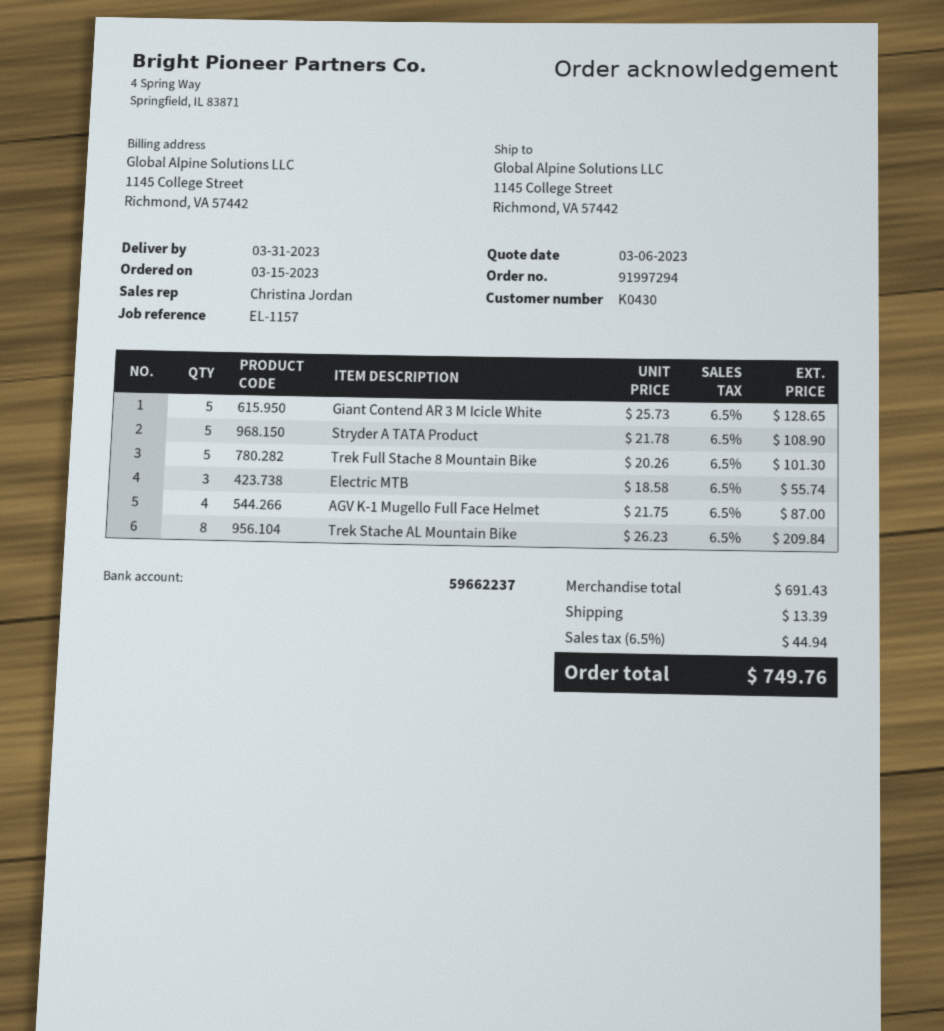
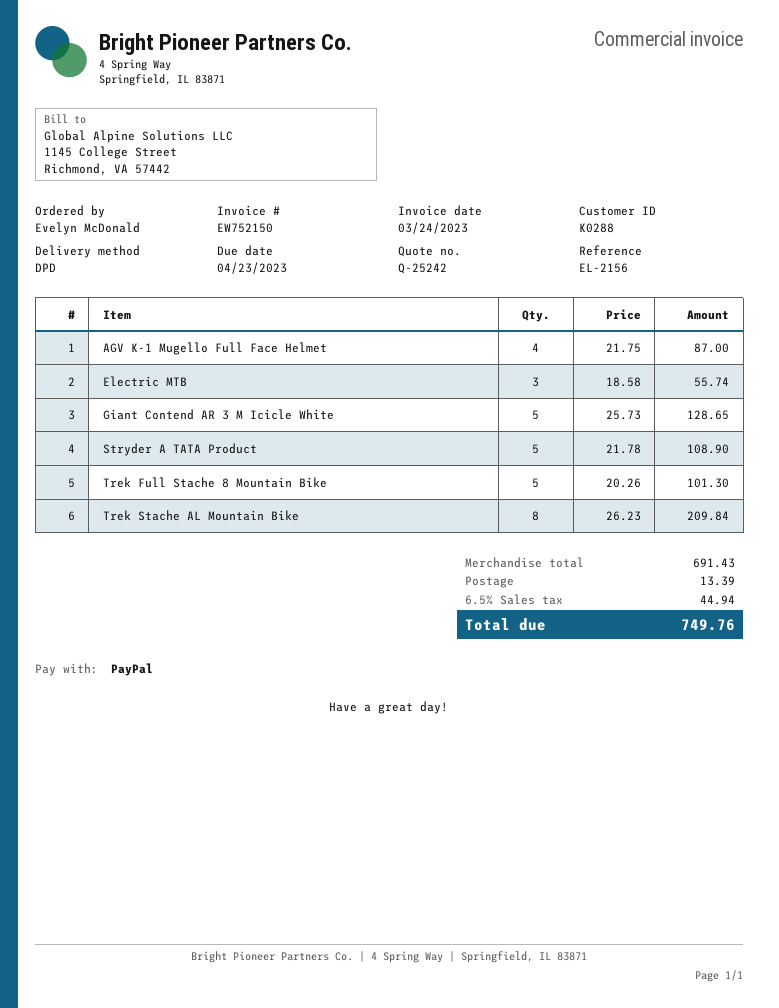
customer number: K0430 -> K0288
reference: EL-1157 -> EL-2156

